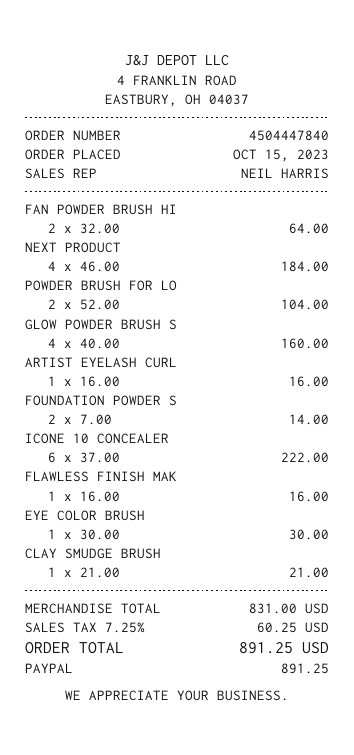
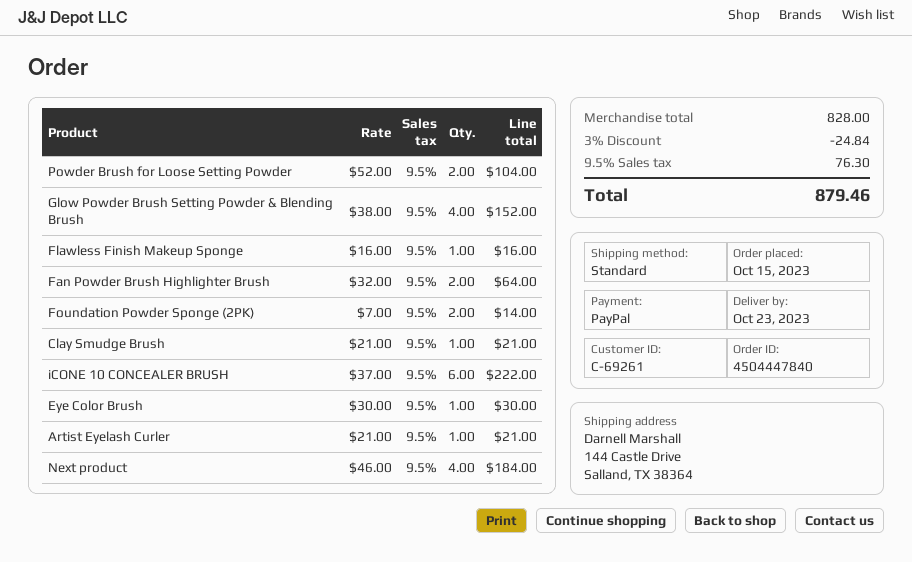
GLOW POWDER BRUSH S: 4 x 40.00 = 160.00 -> 4 x 38.00 = 152.00
ARTIST EYELASH CURL: 1 x 16.00 = 16.00 -> 1 x 21.00 = 21.00
subtotal: 831.00 -> 828.00
discount: none -> 3% = 24.84
tax: 7.25% = 60.25 -> 9.5% = 76.30
total: 891.25 -> 879.46

